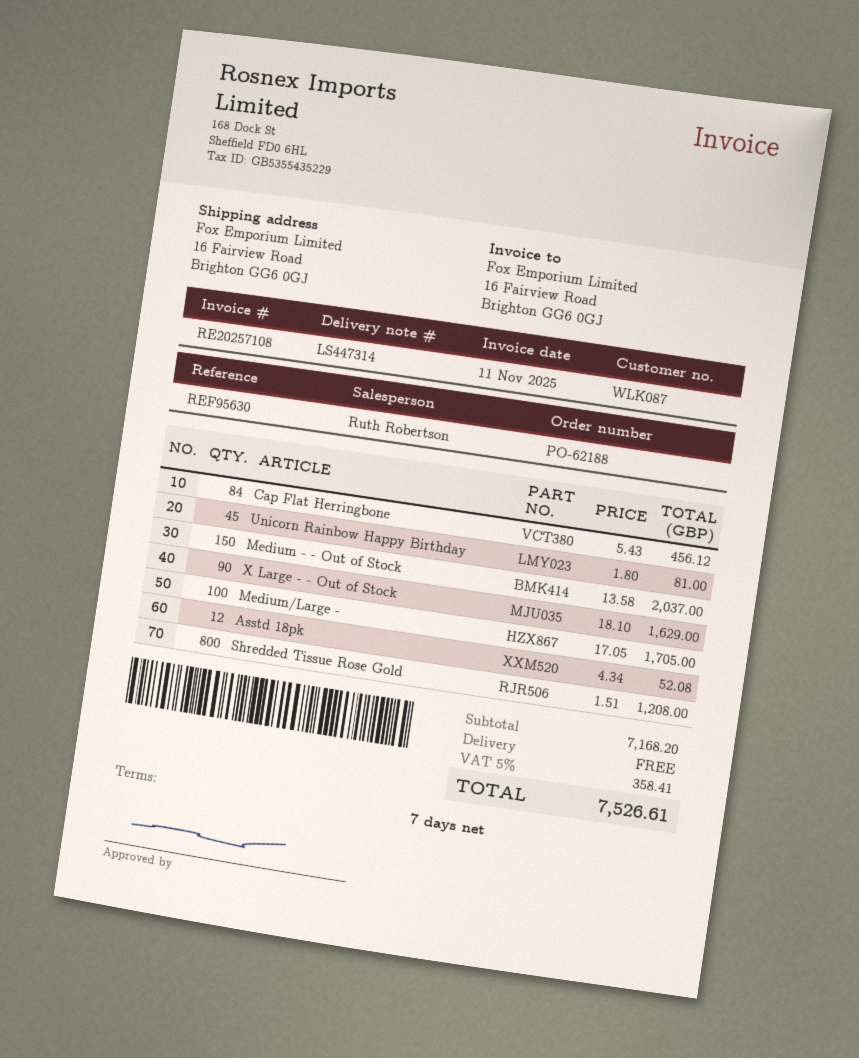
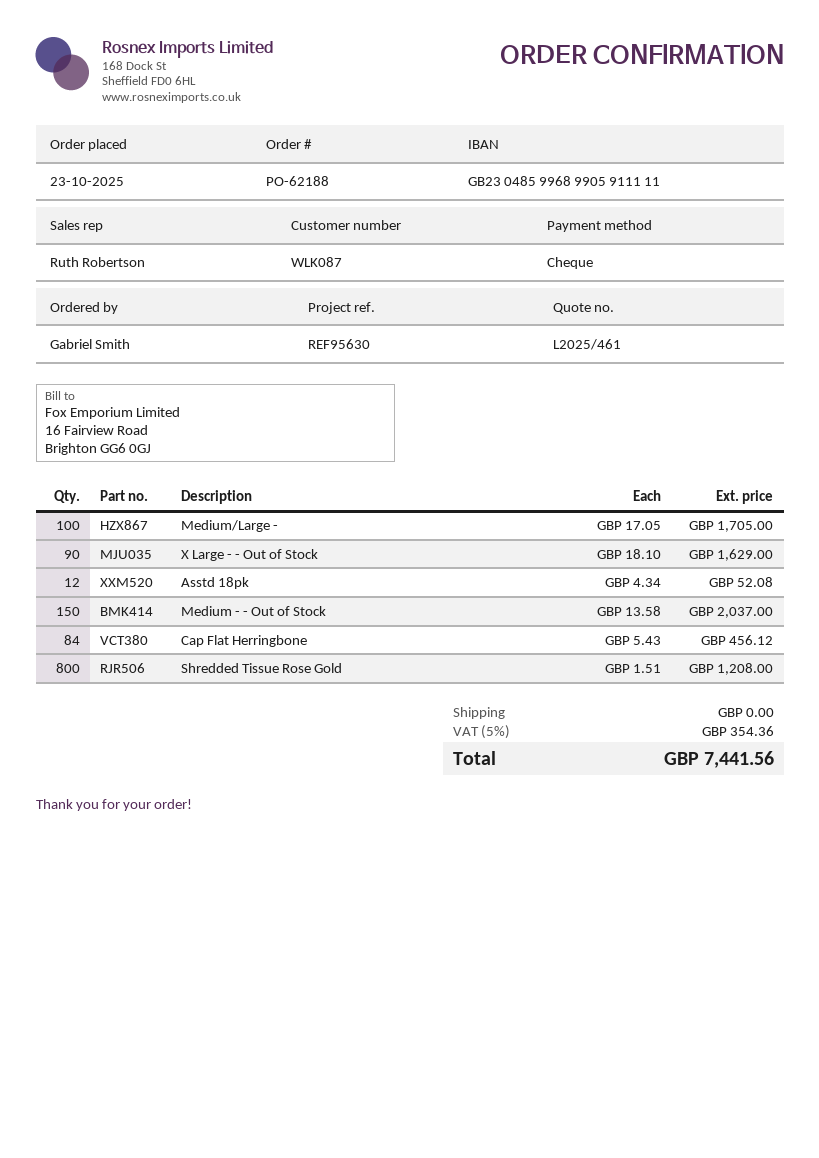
Unicorn Rainbow Happy Birthday: 45 x 1.80 = 81.00 -> none
tax: 5% = 358.41 -> 5% = 354.36
total: 7526.61 -> 7441.56

